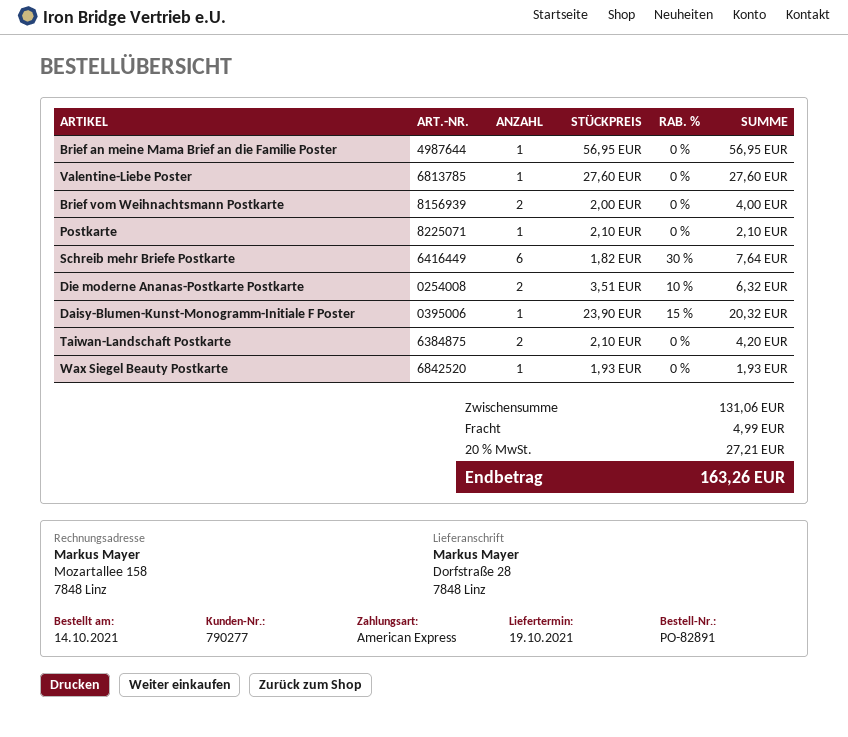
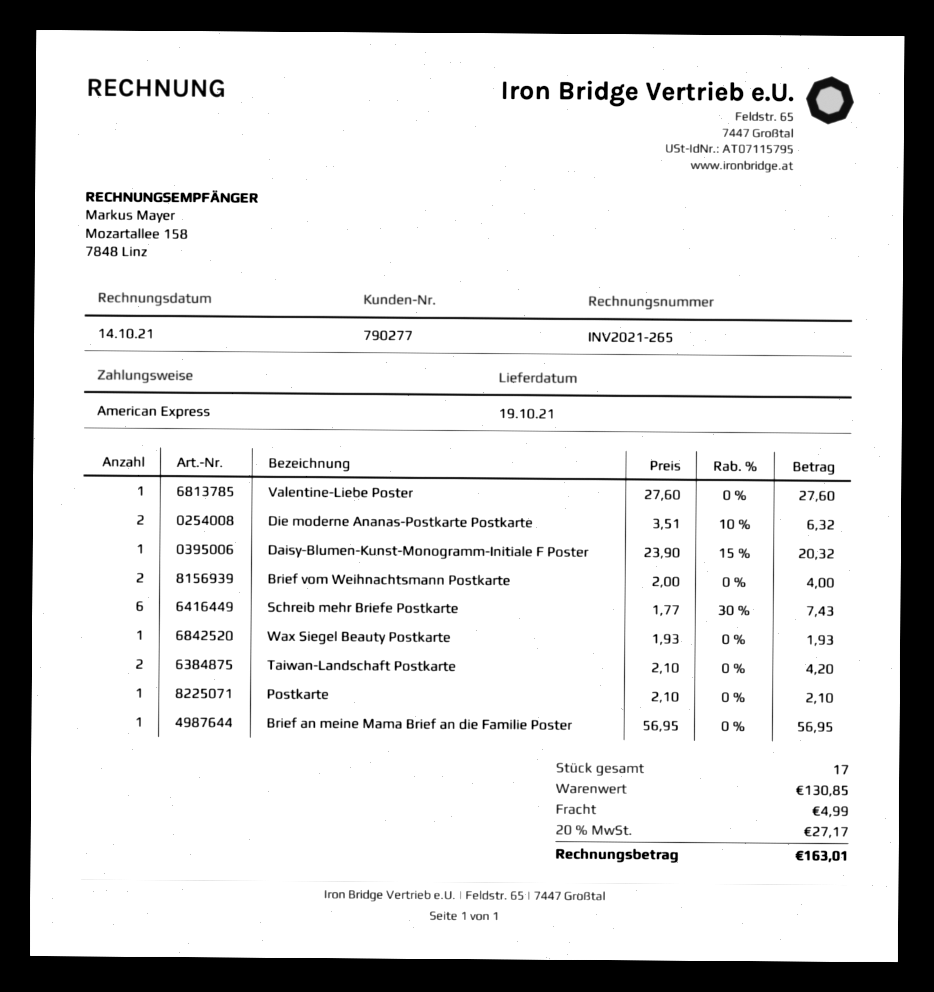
Schreib mehr Briefe Postkarte: 6 x 1.82 - 30% = 7.64 -> 6 x 1.77 - 30% = 7.43
subtotal: 131.06 -> 130.85
tax: 20% = 27.21 -> 20% = 27.17
total: 163.26 -> 163.01

